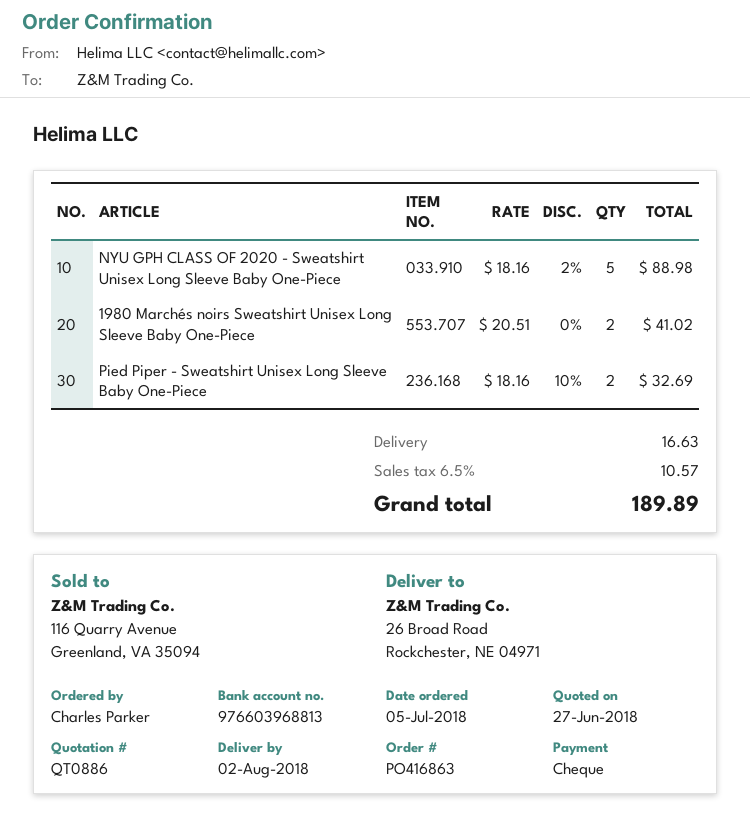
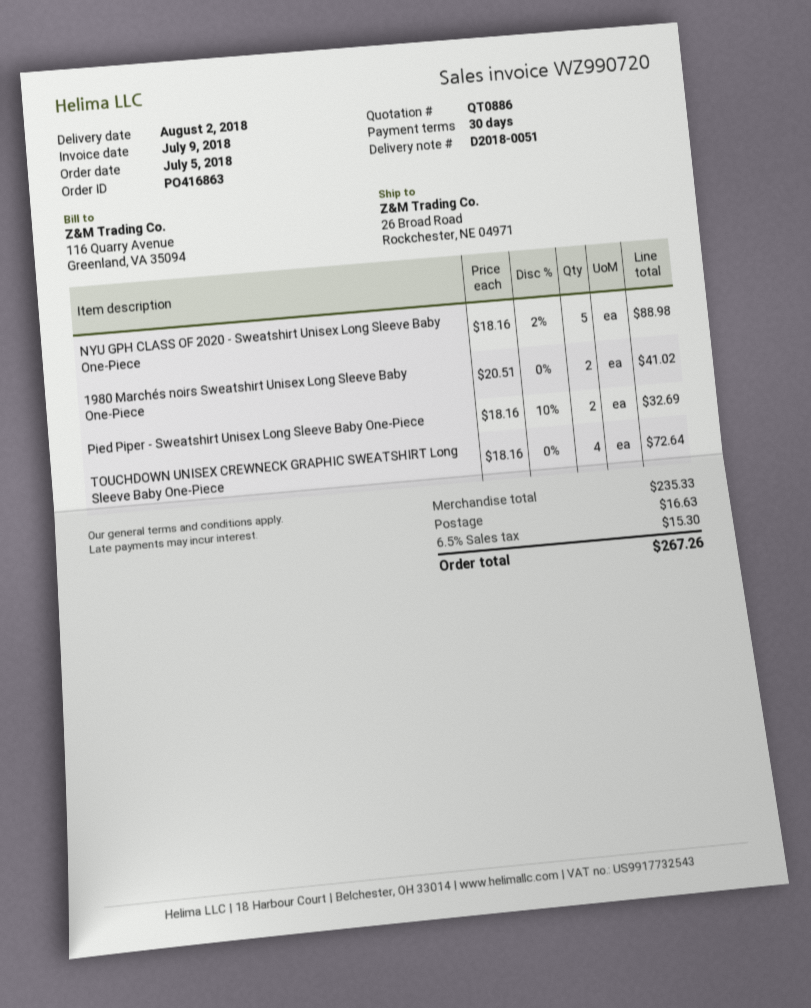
TOUCHDOWN UNISEX CREWNECK GRAPHIC SWEATSHIRT Long Sleeve Baby One-Piece: none -> 4 x 18.16 = 72.64
tax: 6.5% = 10.57 -> 6.5% = 15.30
total: 189.89 -> 267.26

